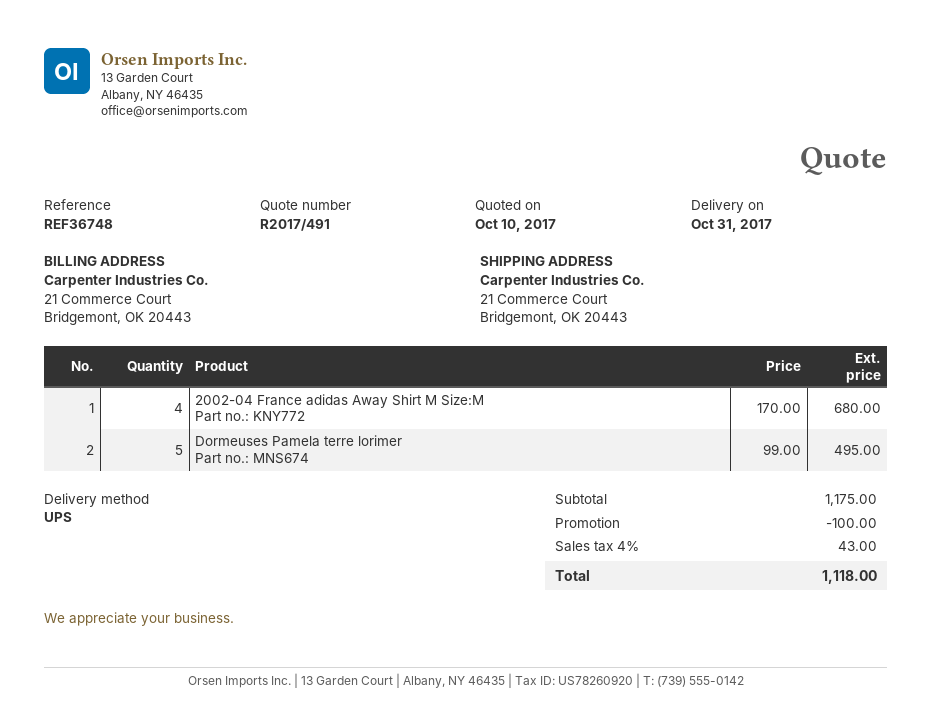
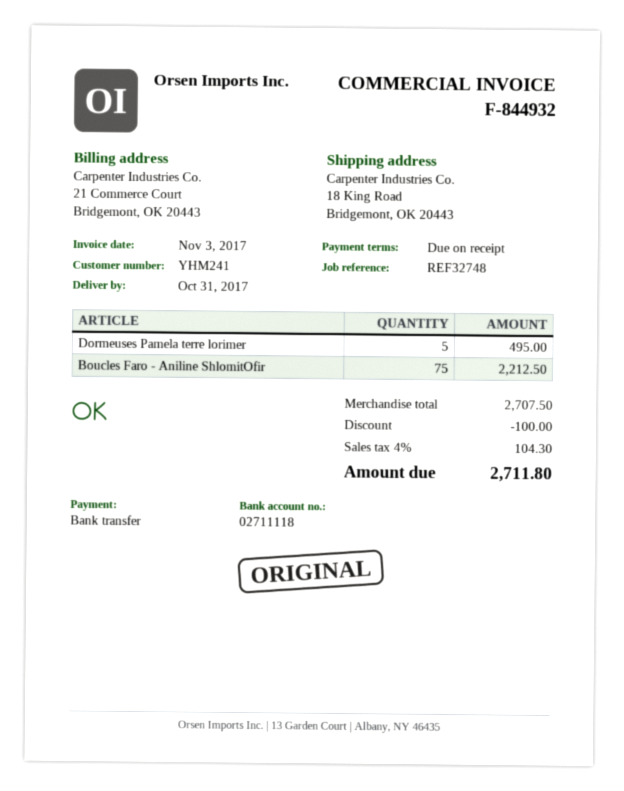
reference: REF36748 -> REF32748
ship to: 21 Commerce Court, Bridgemont, OK 20443 -> 18 King Road, Bridgemont, OK 20443
2002-04 France adidas Away Shirt M Size:M: 4 for 680.00 -> none
Boucles Faro - Aniline ShlomitOfir: none -> 75 for 2212.50
subtotal: 1175.00 -> 2707.50
tax: 4% = 43.00 -> 4% = 104.30
total: 1118.00 -> 2711.80

